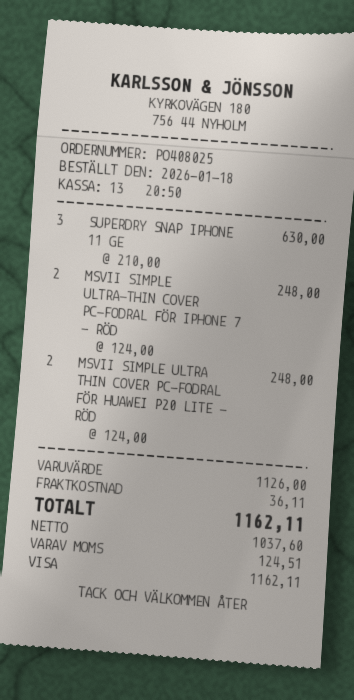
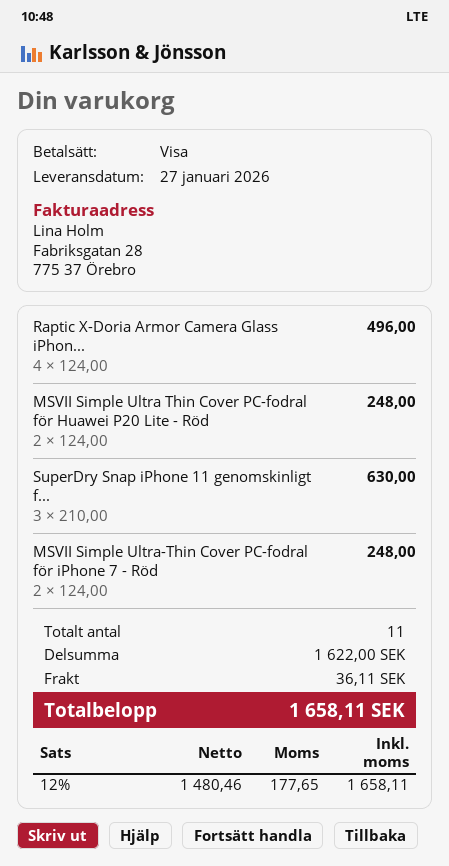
Raptic X-Doria Armor Camera Glass iPhon...: none -> 4 x 124.00 = 496.00
subtotal: 1126.00 -> 1622.00
net: 1037.60 -> 1480.46
tax: 124.51 -> 177.65
total: 1162.11 -> 1658.11

